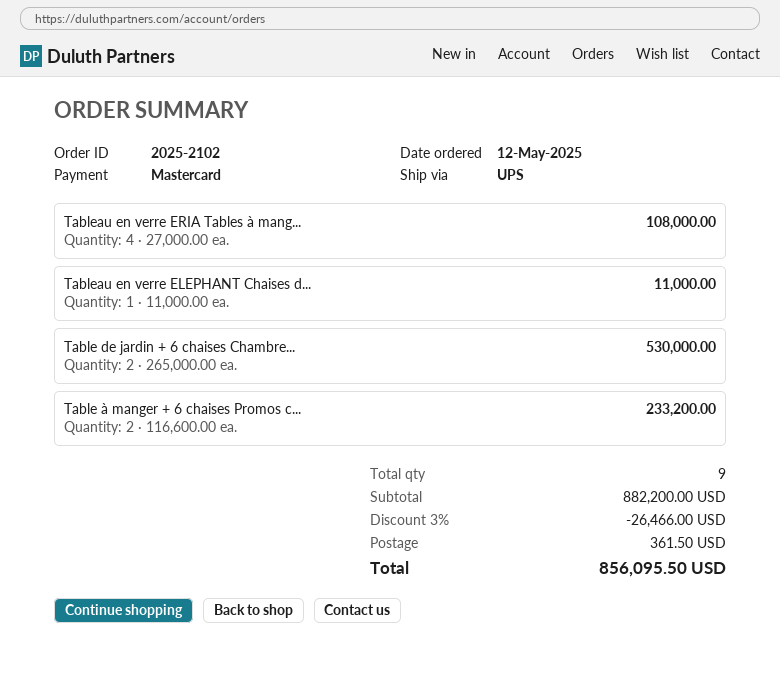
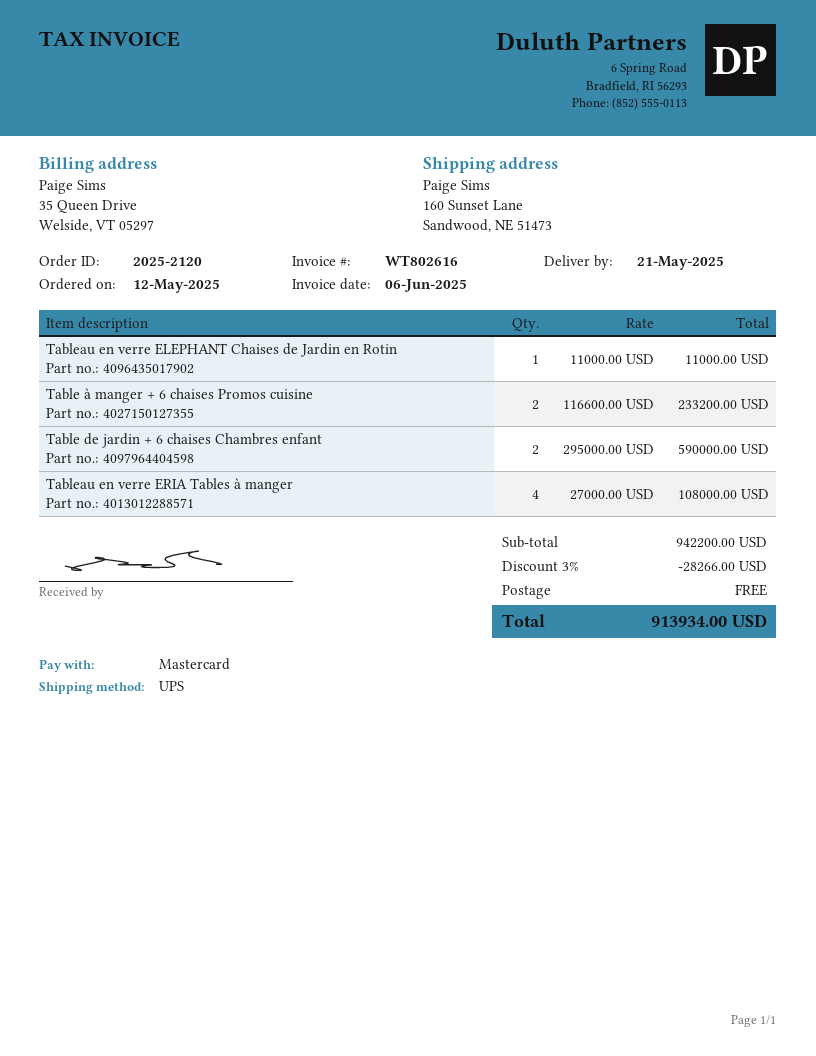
order number: 2025-2102 -> 2025-2120
Table de jardin + 6 chaises Chambre...: 2 x 265000.00 = 530000.00 -> 2 x 295000.00 = 590000.00
subtotal: 882200.00 -> 942200.00
discount: 3% = 26466.00 -> 3% = 28266.00
shipping: 361.50 -> 0.00
total: 856095.50 -> 913934.00

